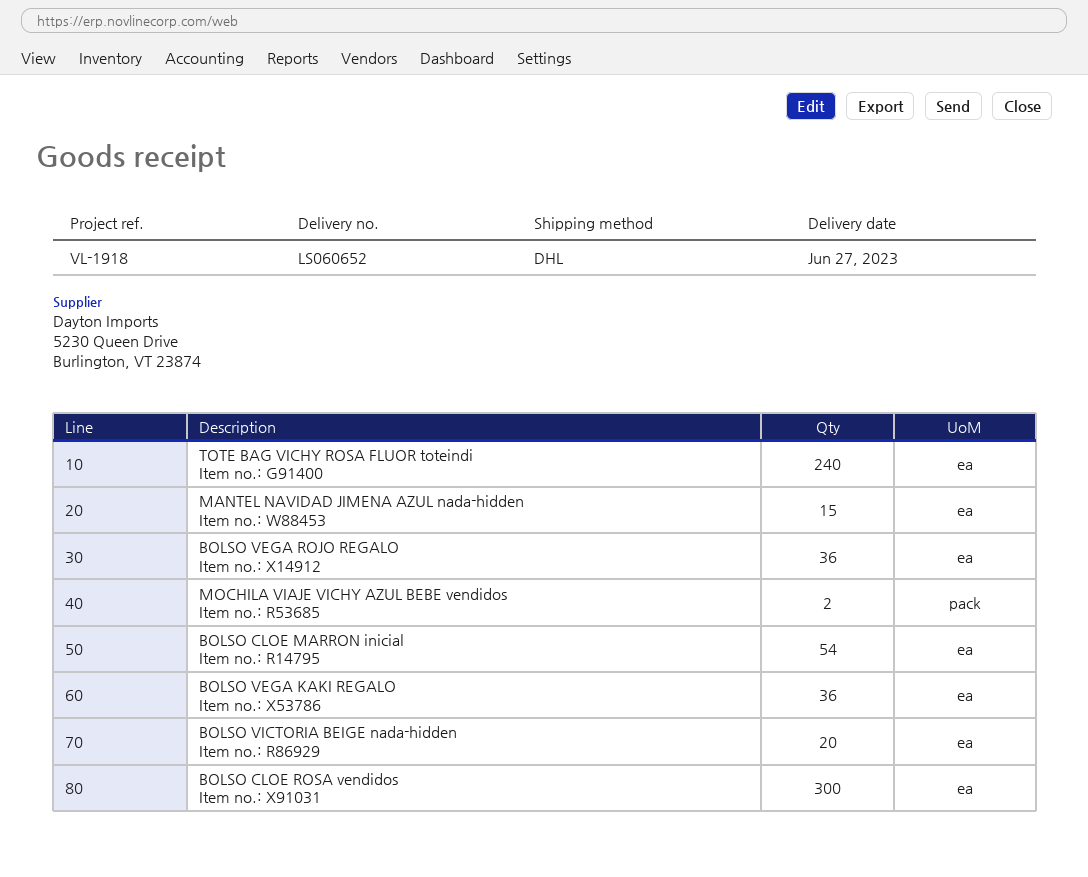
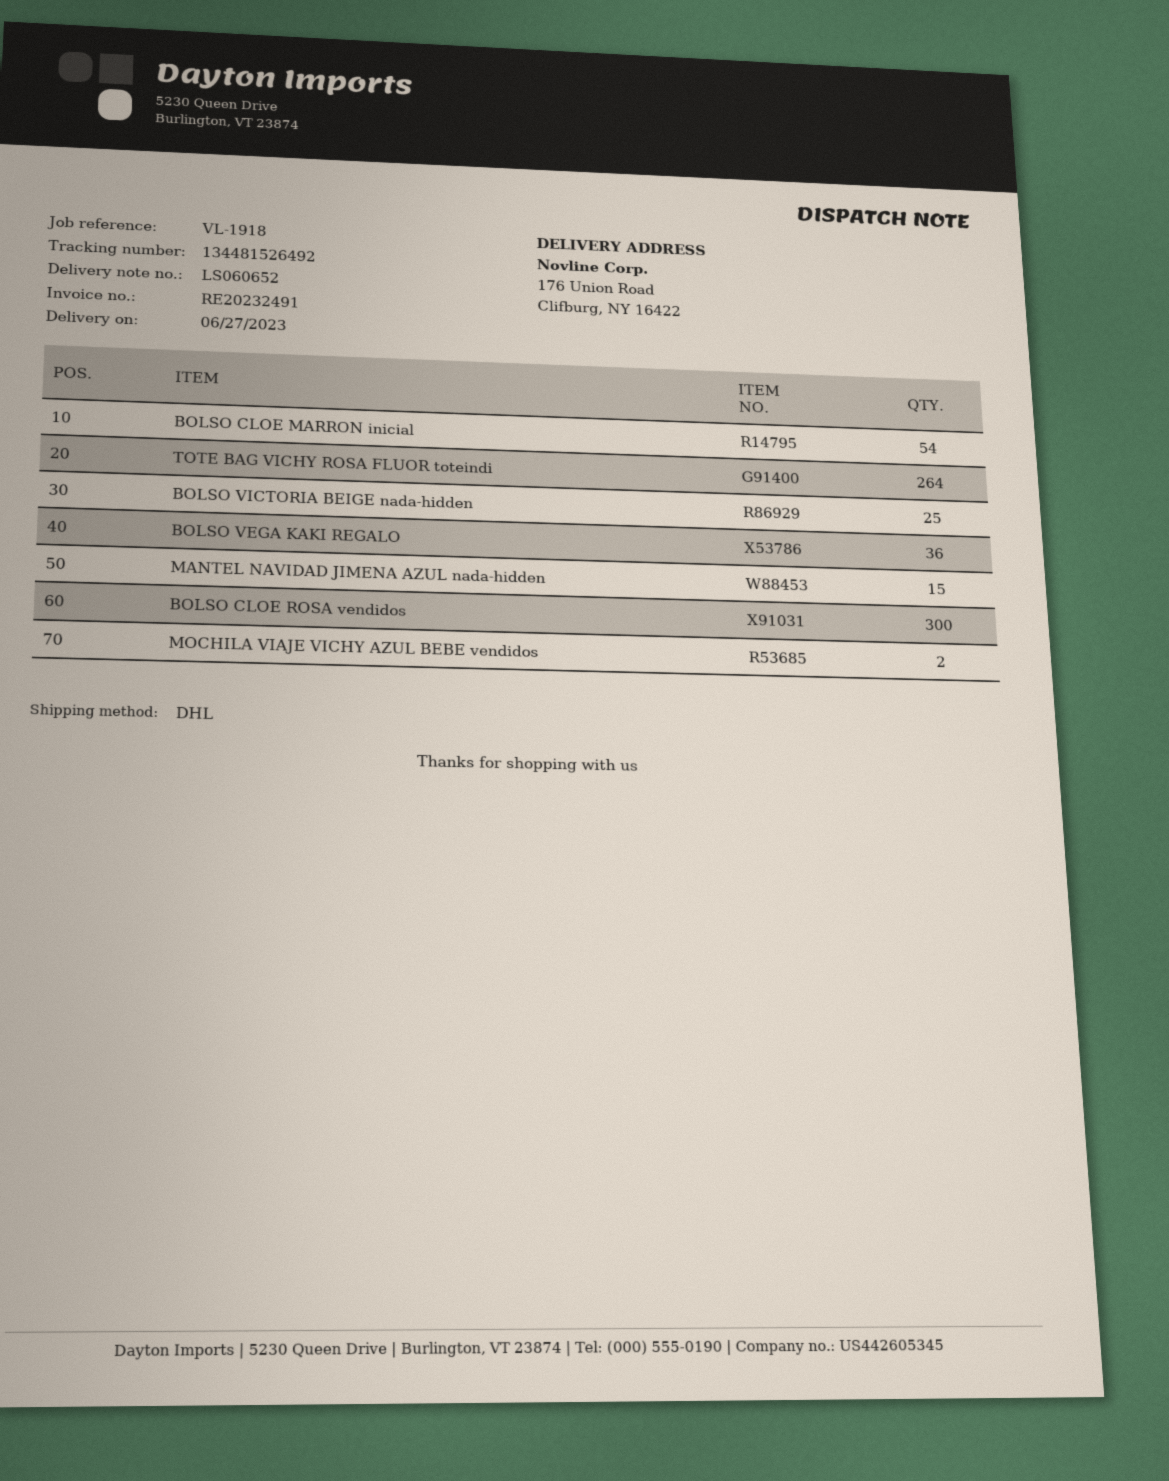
TOTE BAG VICHY ROSA FLUOR toteindi: 240 -> 264
BOLSO VEGA ROJO REGALO: 36 -> none
BOLSO VICTORIA BEIGE nada-hidden: 20 -> 25

